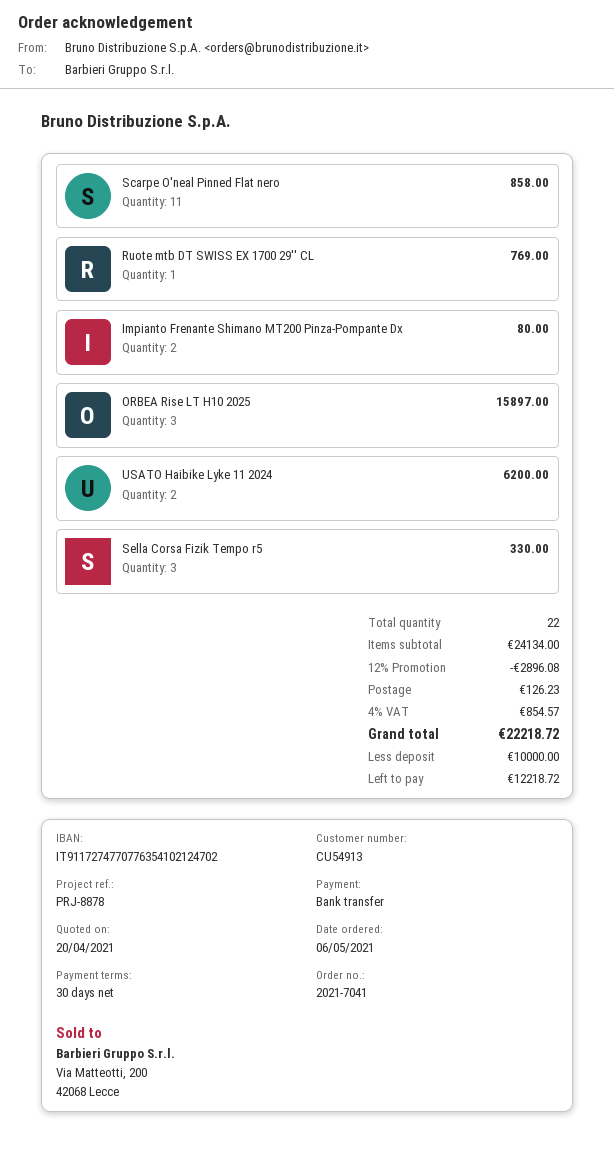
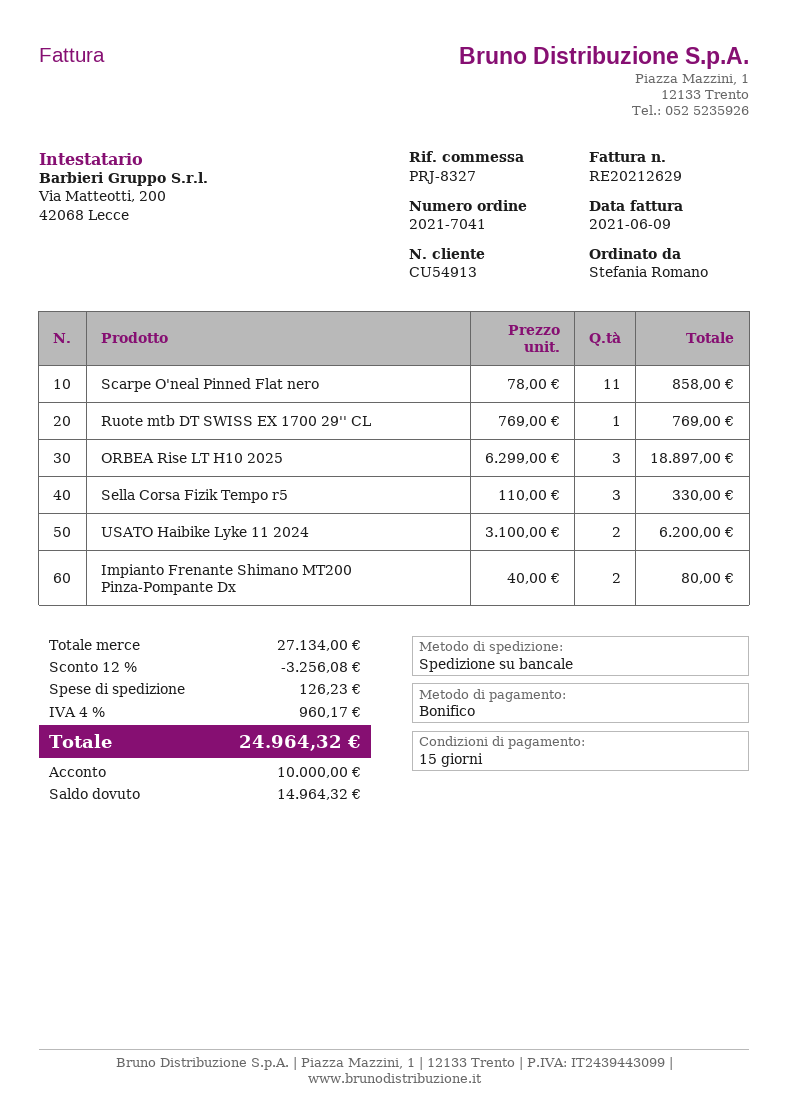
payment terms: 30 days -> 15 days
reference: PRJ-8878 -> PRJ-8327
ORBEA Rise LT H10 2025: 3 for 15897.00 -> 3 for 18897.00
subtotal: 24134.00 -> 27134.00
discount: 12% = 2896.08 -> 12% = 3256.08
tax: 4% = 854.57 -> 4% = 960.17
total: 22218.72 -> 24964.32
balance: 12218.72 -> 14964.32

